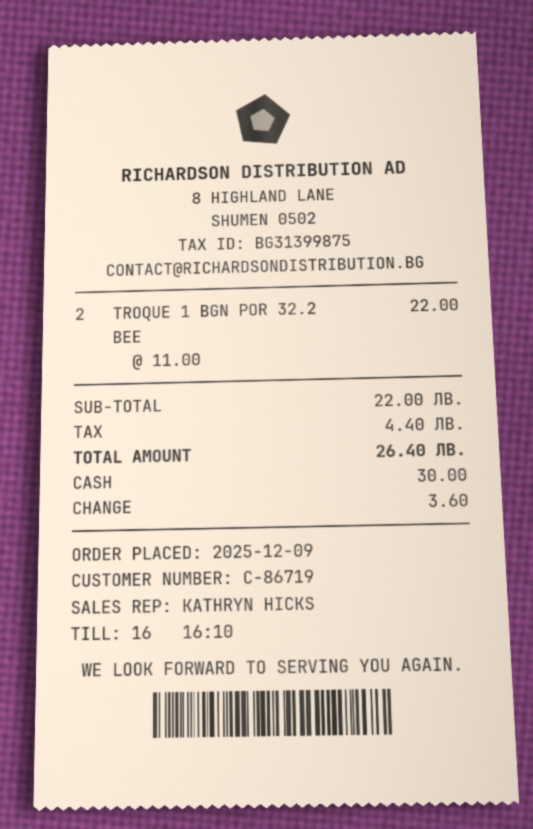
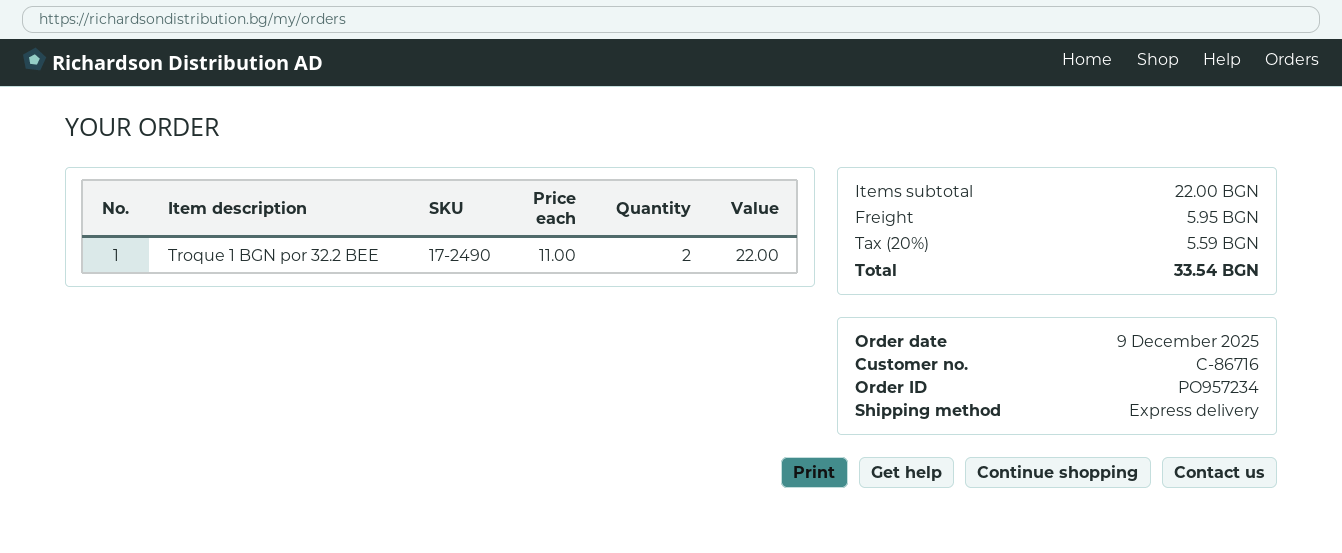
customer number: C-86719 -> C-86716
shipping: none -> 5.95
tax: 4.40 -> 5.59
total: 26.40 -> 33.54

